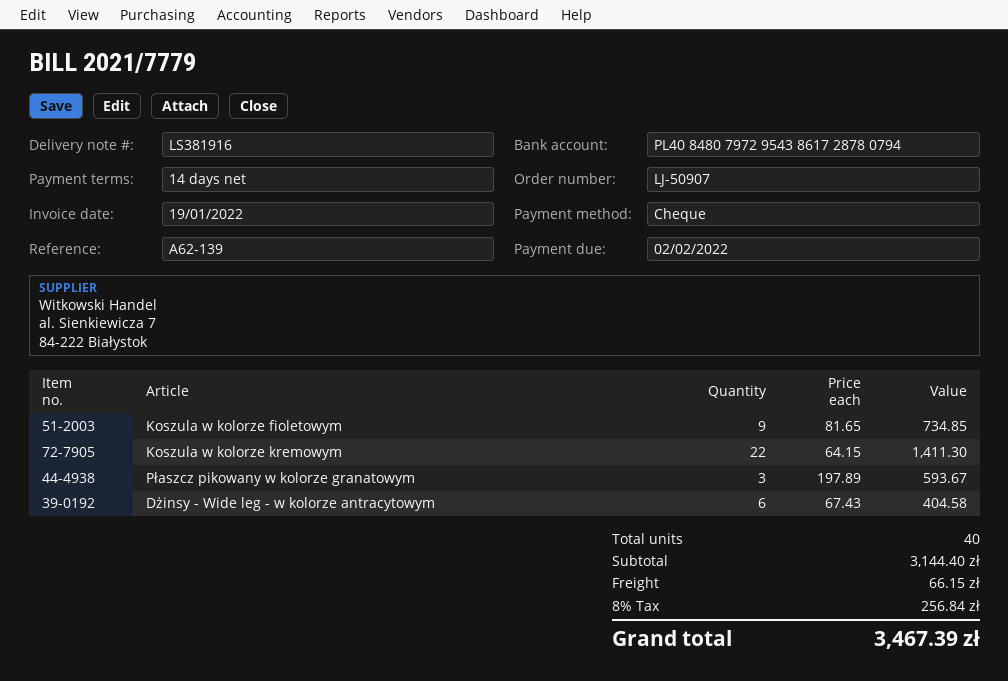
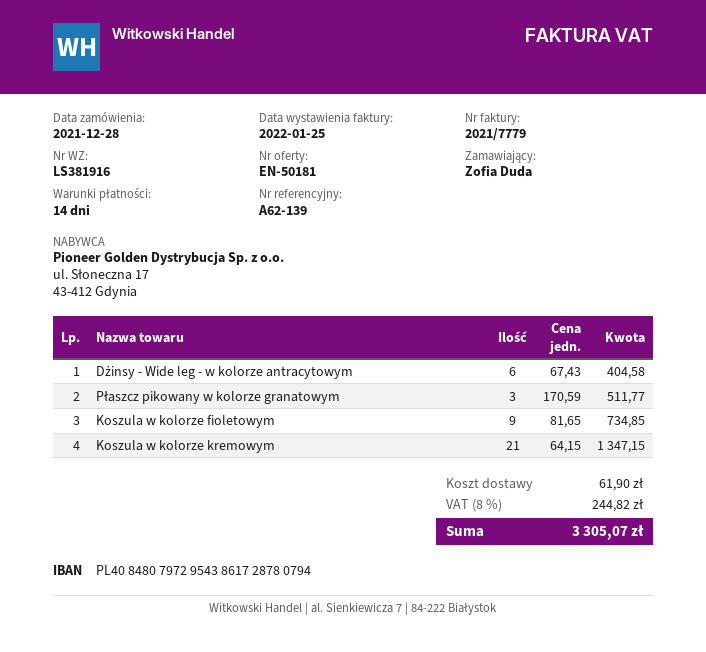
invoice date: 2022-01-19 -> 2022-01-25
Koszula w kolorze kremowym: 22 x 64.15 = 1411.30 -> 21 x 64.15 = 1347.15
Płaszcz pikowany w kolorze granatowym: 3 x 197.89 = 593.67 -> 3 x 170.59 = 511.77
shipping: 66.15 -> 61.90
tax: 8% = 256.84 -> 8% = 244.82
total: 3467.39 -> 3305.07

